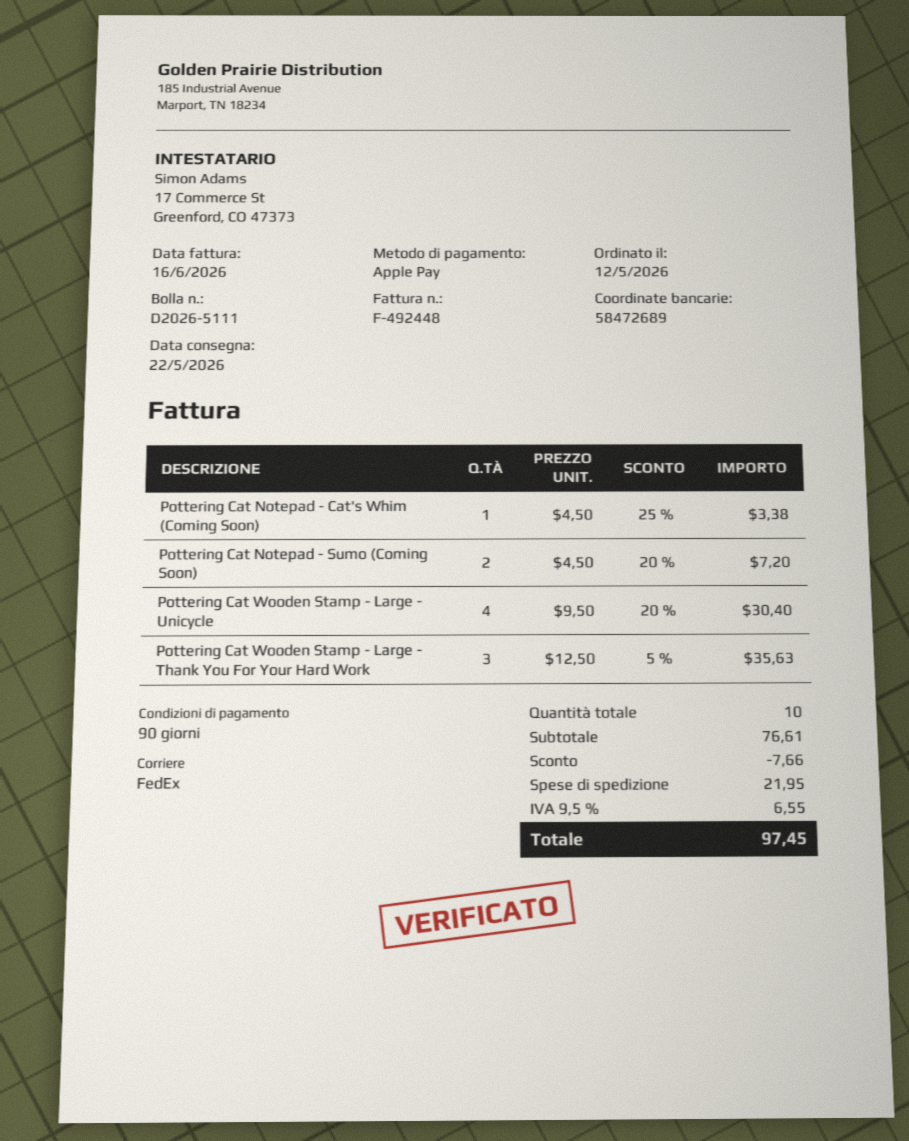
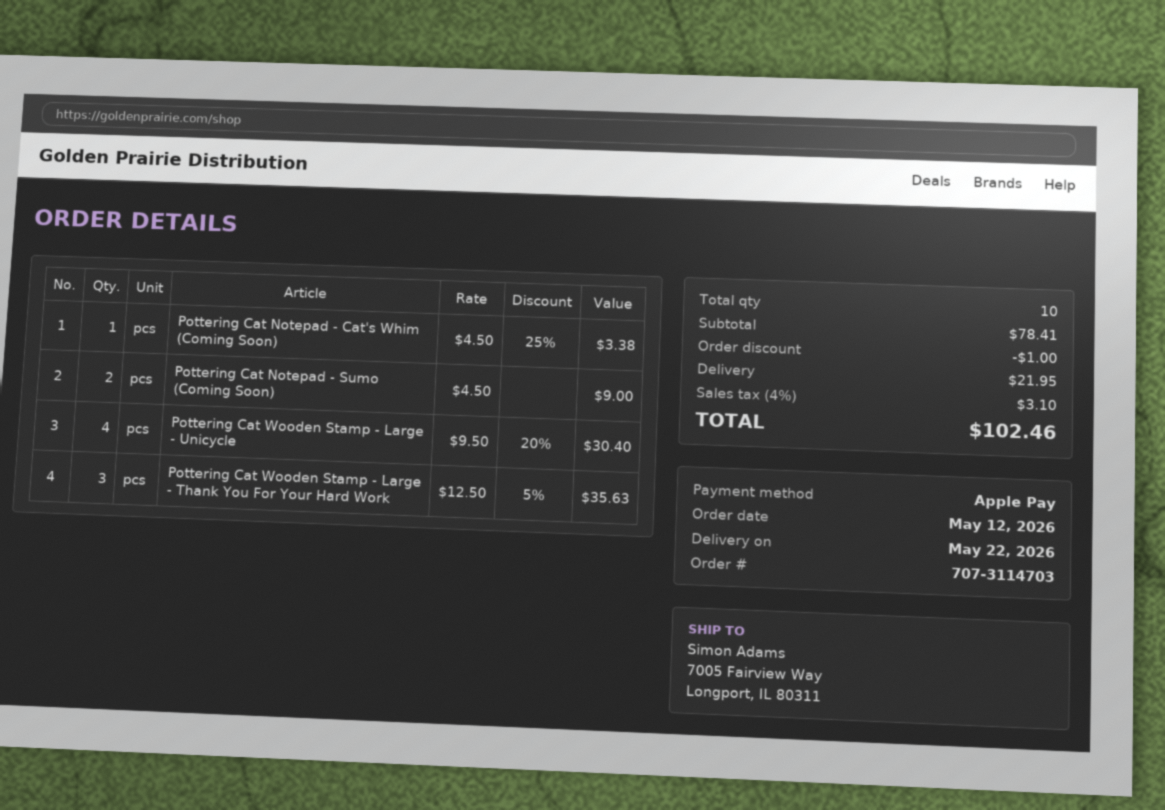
Pottering Cat Notepad - Sumo (Coming Soon): 2 x 4.50 - 20% = 7.20 -> 2 x 4.50 = 9.00
subtotal: 76.61 -> 78.41
discount: 7.66 -> 1.00
tax: 9.5% = 6.55 -> 4% = 3.10
total: 97.45 -> 102.46

